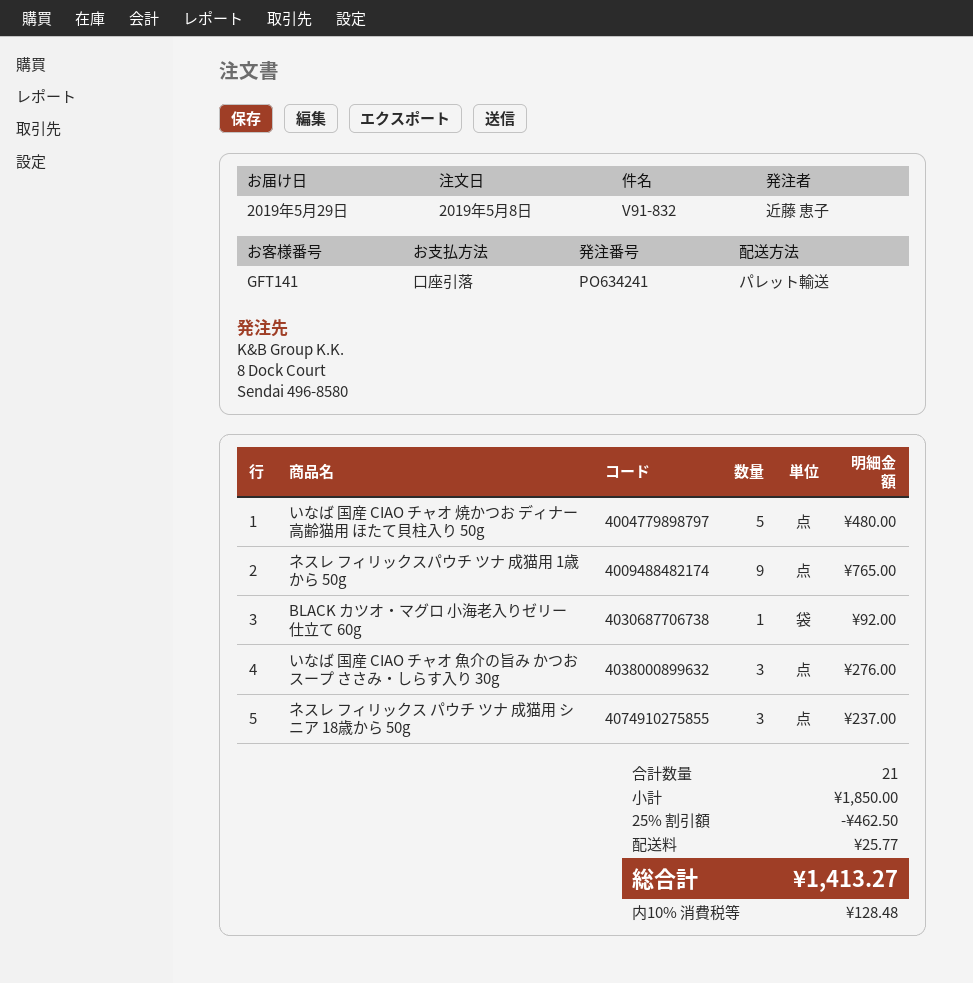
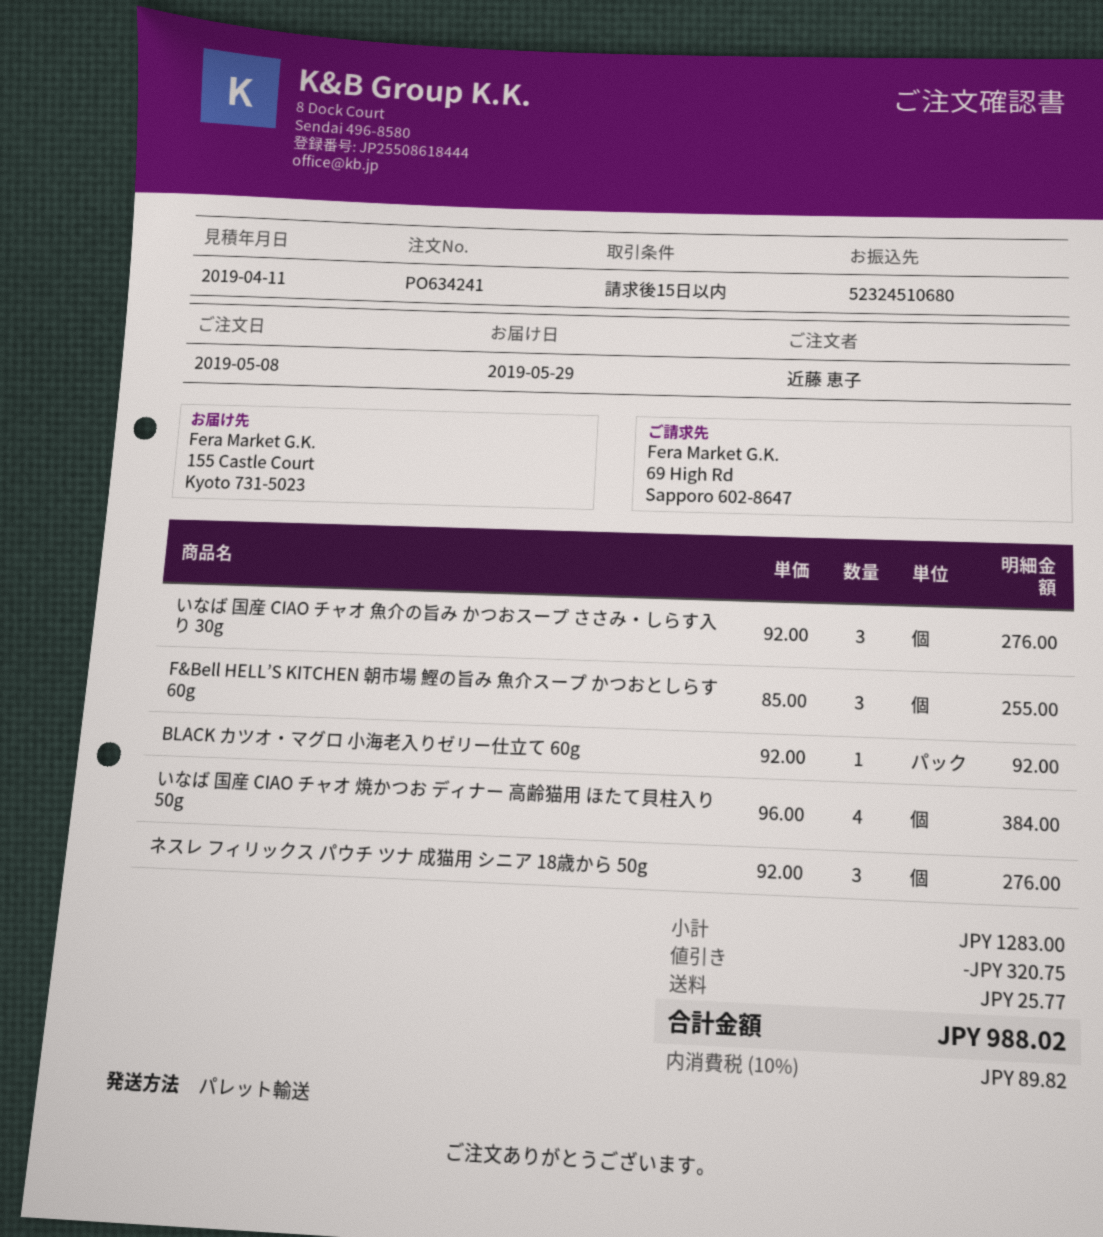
いなば 国産 CIAO チャオ 焼かつお ディナー 高齢猫用 ほたて貝柱入り 50g: 5 for 480.00 -> 4 for 384.00
ネスレ フィリックスパウチ ツナ 成猫用 1歳から 50g: 9 for 765.00 -> none
ネスレ フィリックス パウチ ツナ 成猫用 シニア 18歳から 50g: 3 for 237.00 -> 3 for 276.00
F&Bell HELL’S KITCHEN 朝市場 鰹の旨み 魚介スープ かつおとしらす 60g: none -> 3 for 255.00
subtotal: 1850.00 -> 1283.00
discount: 462.50 -> 320.75
tax: 10% = 128.48 -> 10% = 89.82
total: 1413.27 -> 988.02

